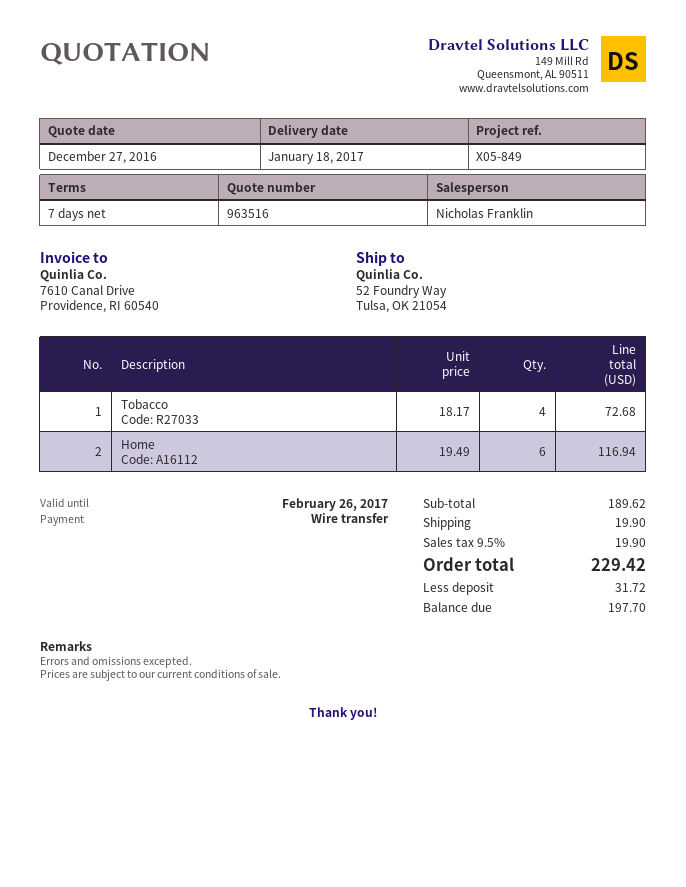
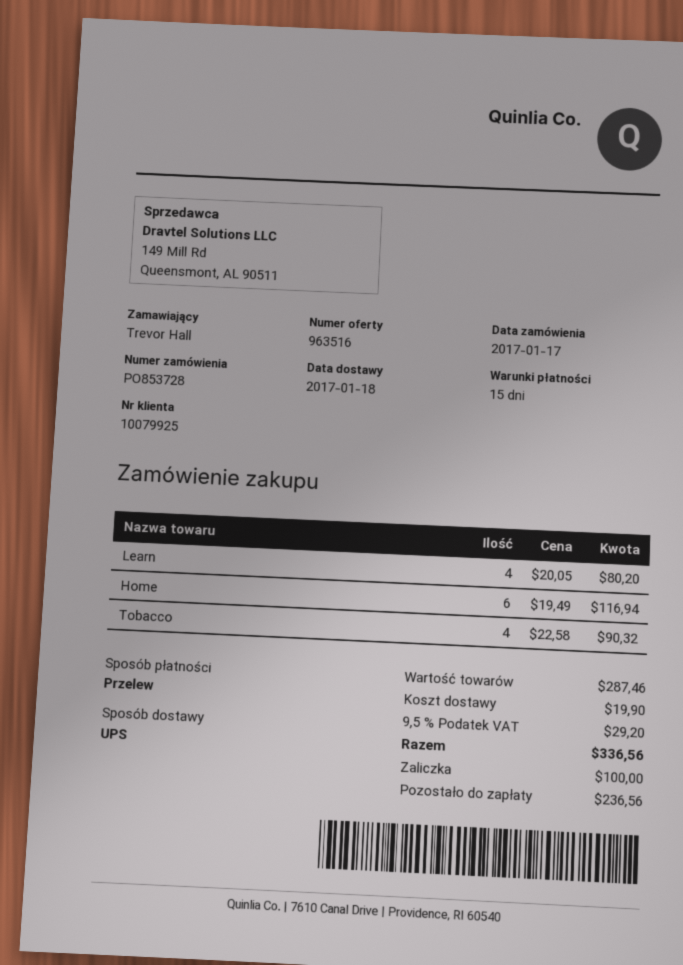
payment terms: 7 days -> 15 days
Tobacco: 4 x 18.17 = 72.68 -> 4 x 22.58 = 90.32
Learn: none -> 4 x 20.05 = 80.20
subtotal: 189.62 -> 287.46
tax: 9.5% = 19.90 -> 9.5% = 29.20
total: 229.42 -> 336.56
deposit: 31.72 -> 100.00
balance: 197.70 -> 236.56

